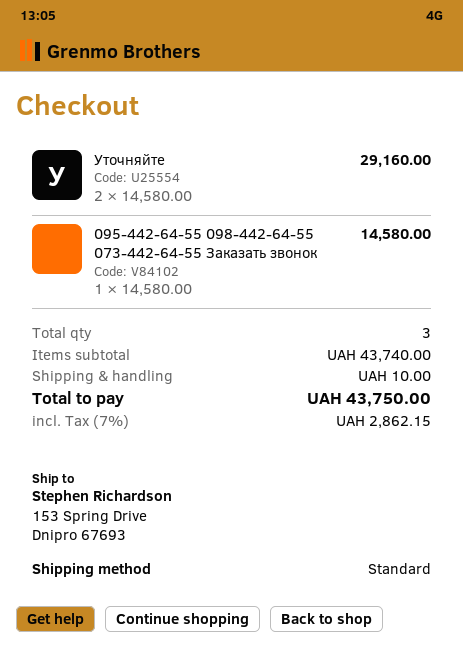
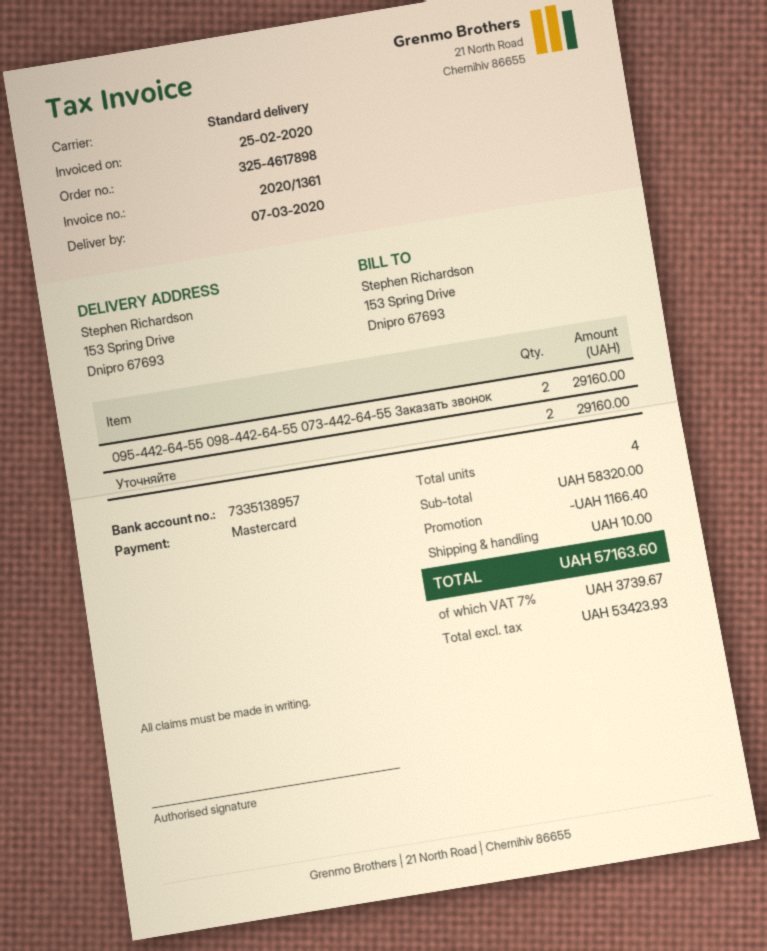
095-442-64-55 098-442-64-55 073-442-64-55 Заказать звонок: 1 for 14580.00 -> 2 for 29160.00
total quantity: 3 -> 4
subtotal: 43740.00 -> 58320.00
discount: none -> 1166.40
tax: 7% = 2862.15 -> 7% = 3739.67
total: 43750.00 -> 57163.60

